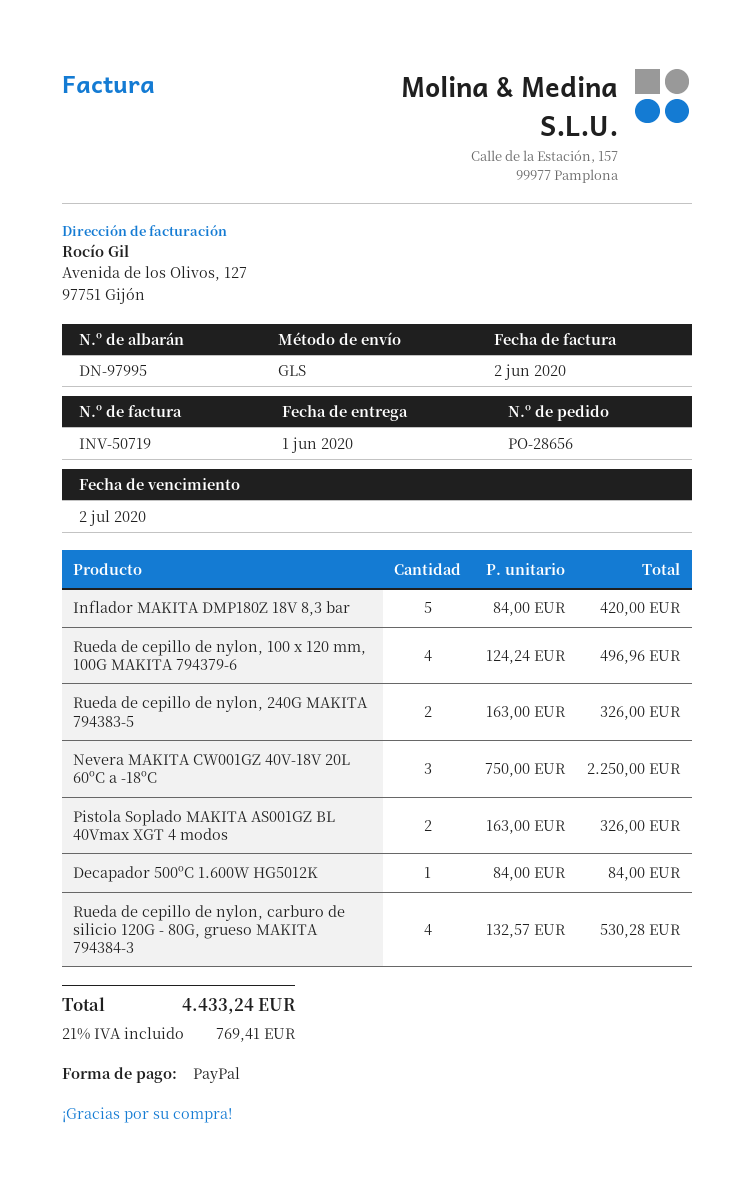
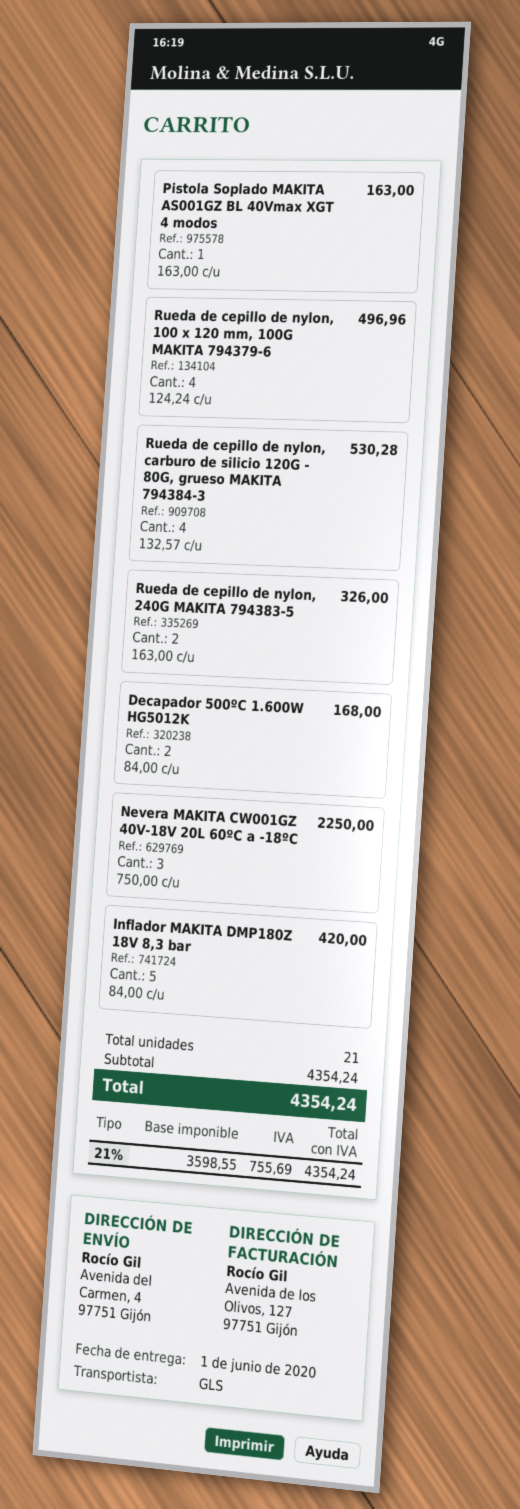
Pistola Soplado MAKITA AS001GZ BL 40Vmax XGT 4 modos: 2 x 163.00 = 326.00 -> 1 x 163.00 = 163.00
Decapador 500ºC 1.600W HG5012K: 1 x 84.00 = 84.00 -> 2 x 84.00 = 168.00
tax: 21% = 769.41 -> 21% = 755.69
total: 4433.24 -> 4354.24

